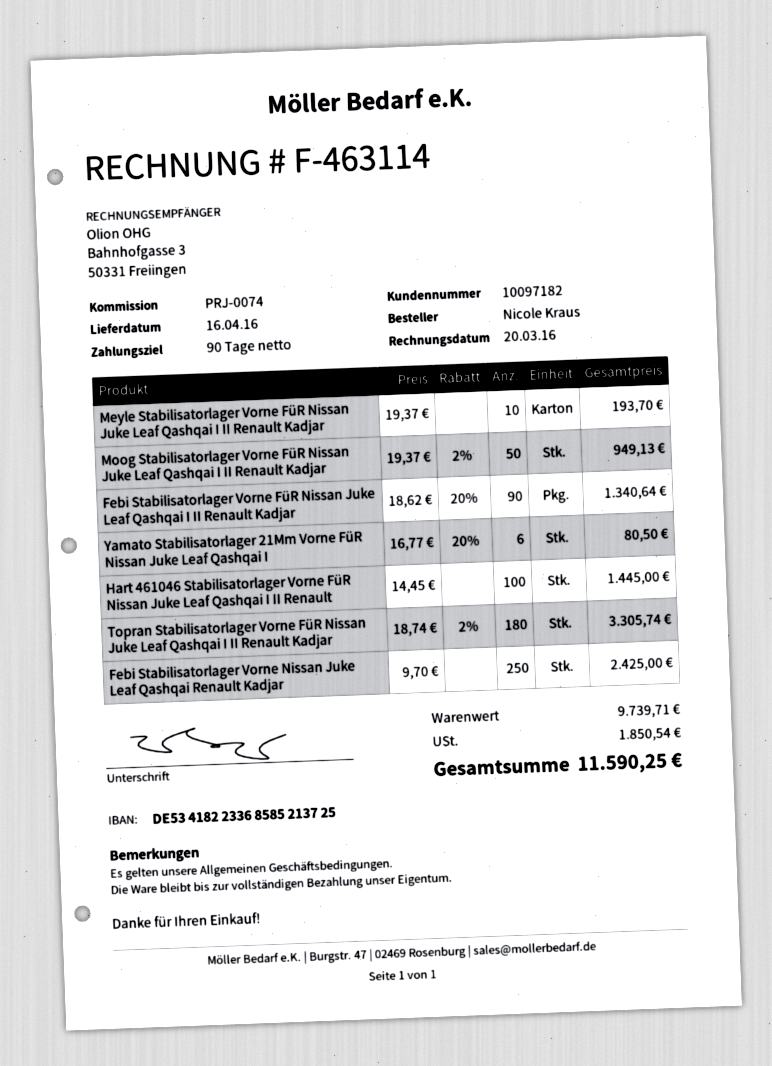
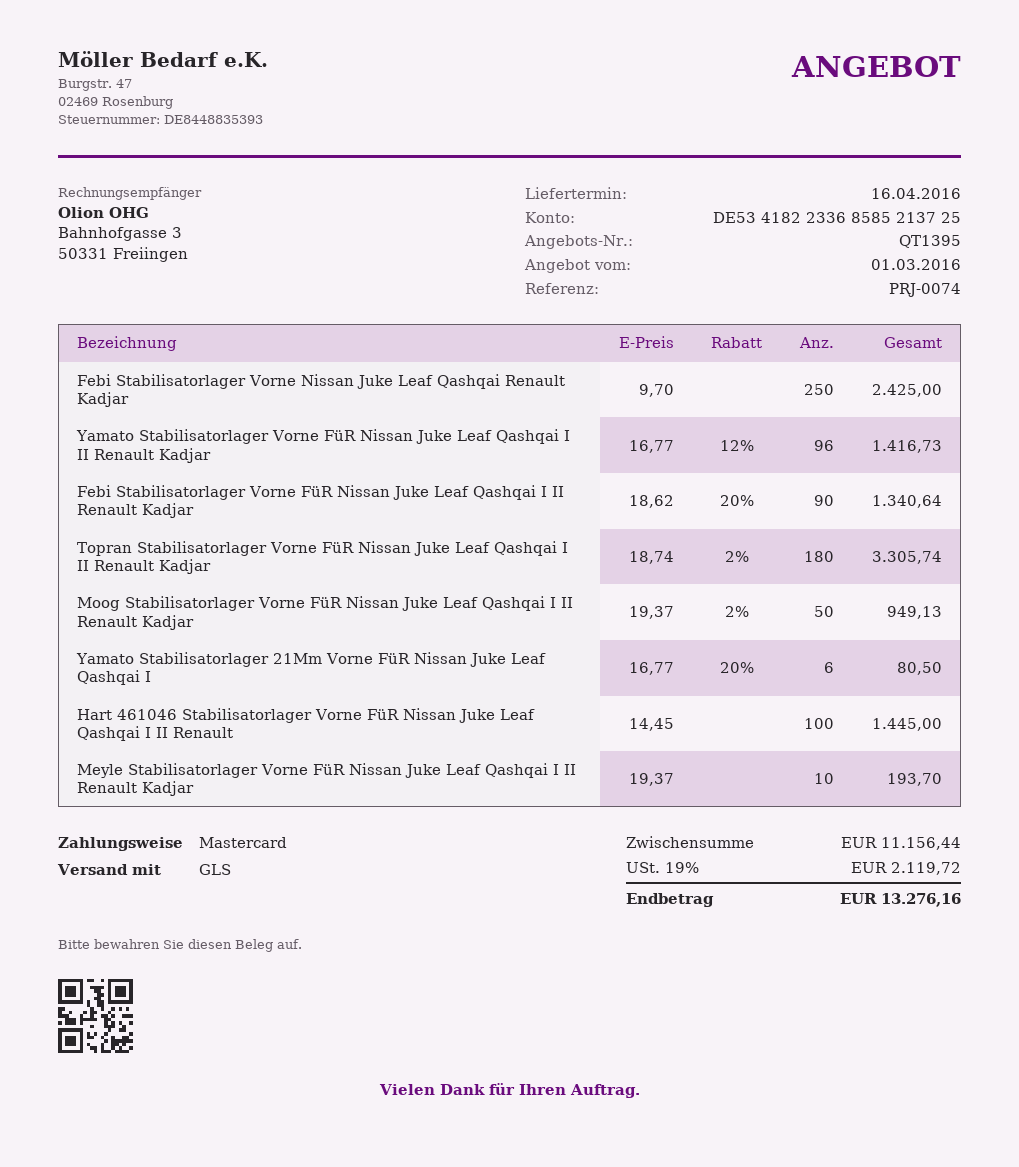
Yamato Stabilisatorlager Vorne FüR Nissan Juke Leaf Qashqai I II Renault Kadjar: none -> 96 x 16.77 - 12% = 1416.73
subtotal: 9739.71 -> 11156.44
tax: 1850.54 -> 2119.72
total: 11590.25 -> 13276.16

